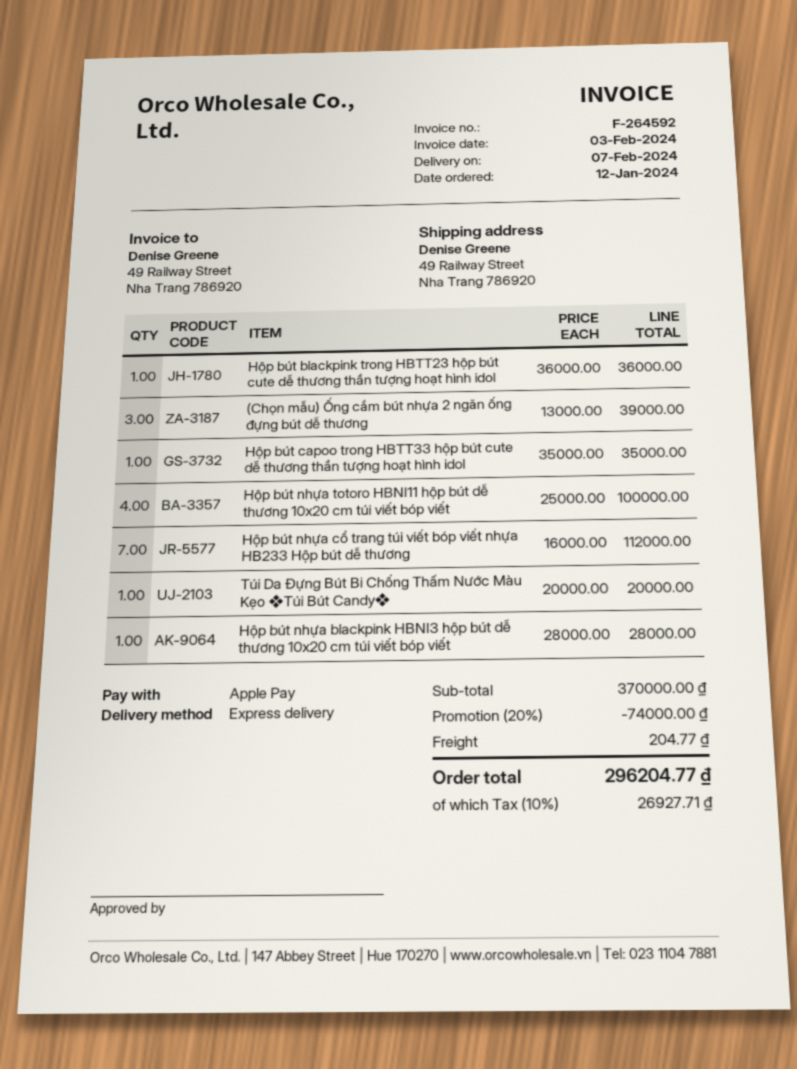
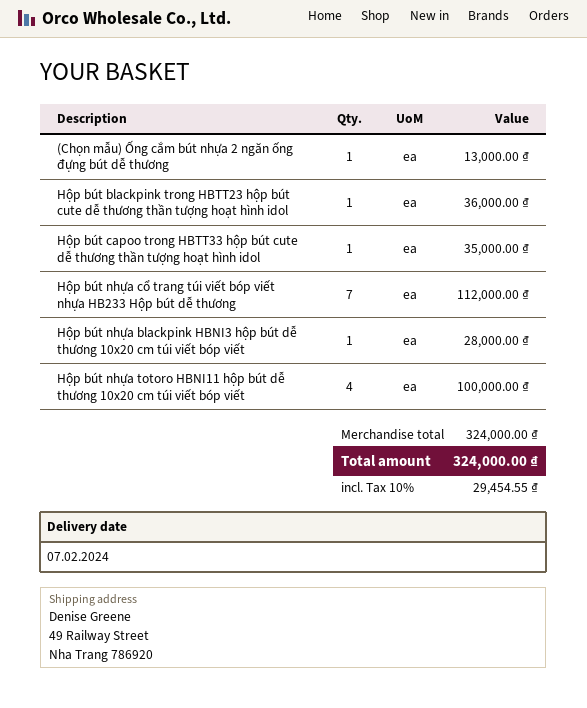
(Chọn mẫu) Ống cắm bút nhựa 2 ngăn ống đựng bút dễ thương: 3 for 39000.00 -> 1 for 13000.00
Túi Da Đựng Bút Bi Chống Thấm Nước Màu Kẹo ❖Túi Bút Candy❖: 1 for 20000.00 -> none
subtotal: 370000.00 -> 324000.00
discount: 20% = 74000.00 -> none
shipping: 204.77 -> none
tax: 10% = 26927.71 -> 10% = 29454.55
total: 296204.77 -> 324000.00

